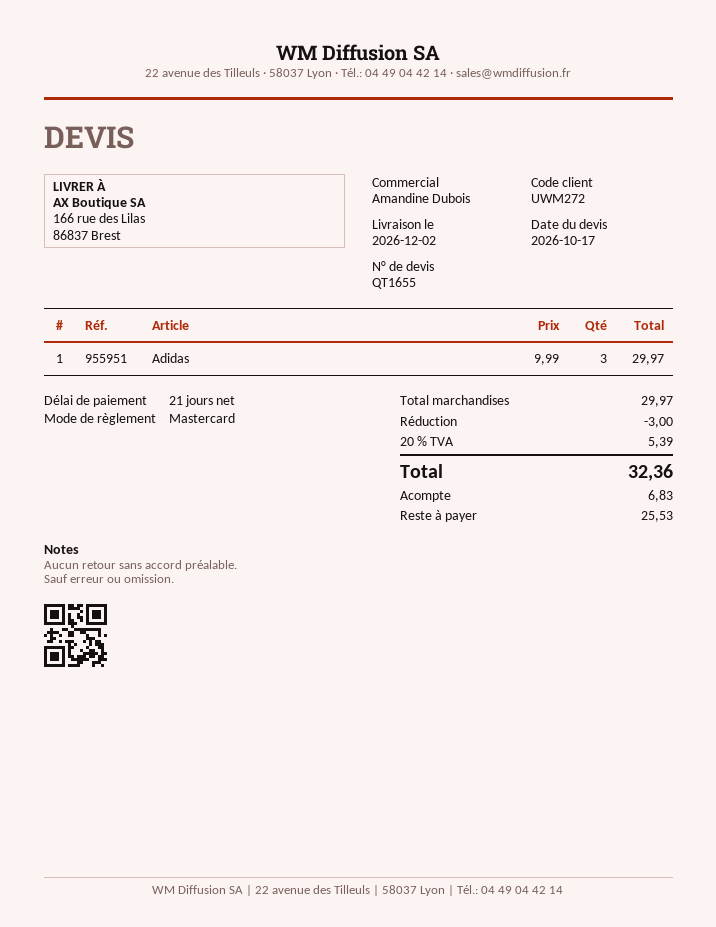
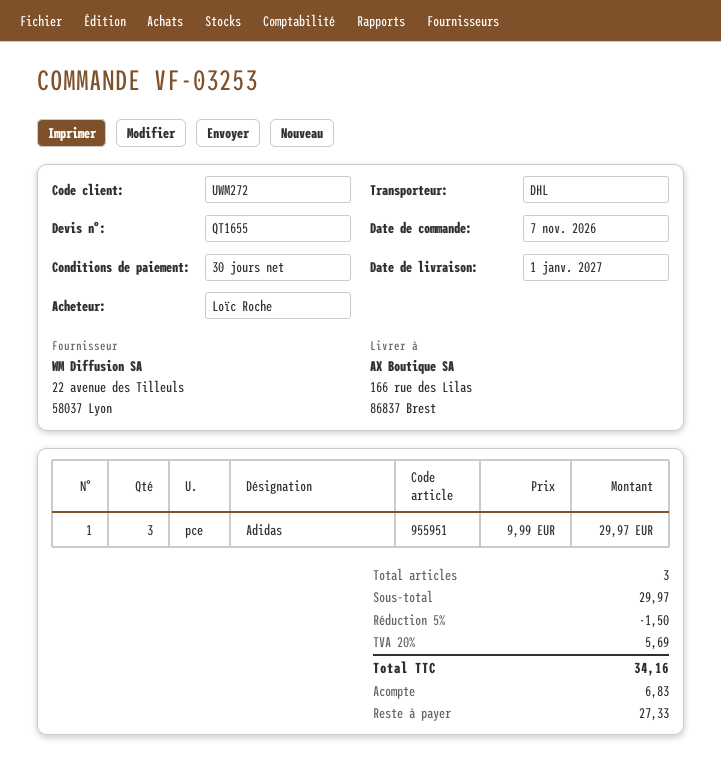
delivery date: 2026-12-02 -> 2027-01-01
payment terms: 21 days -> 30 days
discount: 3.00 -> 1.50
tax: 20% = 5.39 -> 20% = 5.69
total: 32.36 -> 34.16
balance: 25.53 -> 27.33

